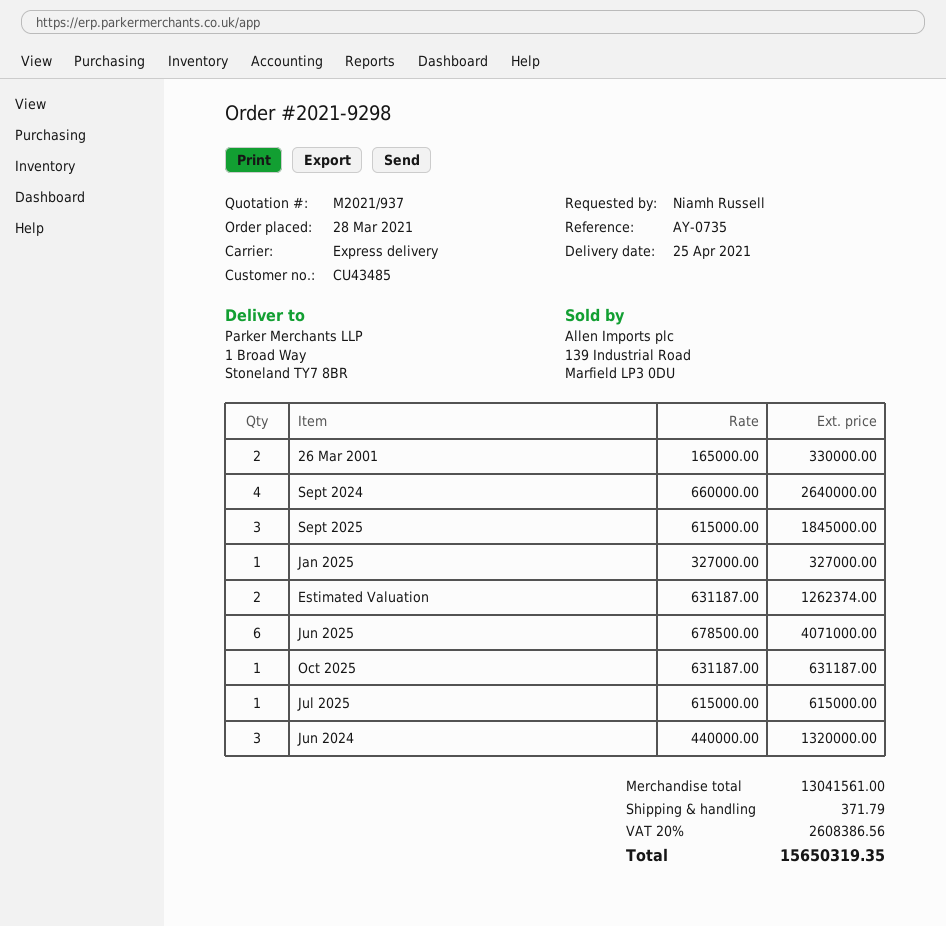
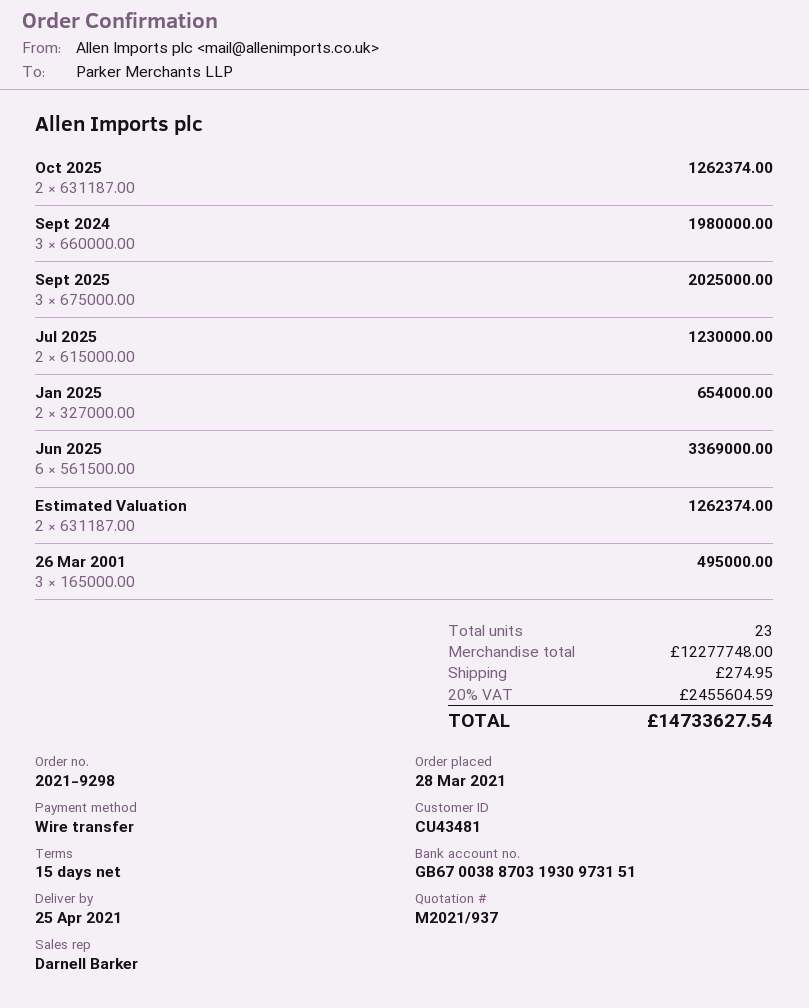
customer number: CU43485 -> CU43481
26 Mar 2001: 2 x 165000.00 = 330000.00 -> 3 x 165000.00 = 495000.00
Sept 2024: 4 x 660000.00 = 2640000.00 -> 3 x 660000.00 = 1980000.00
Sept 2025: 3 x 615000.00 = 1845000.00 -> 3 x 675000.00 = 2025000.00
Jan 2025: 1 x 327000.00 = 327000.00 -> 2 x 327000.00 = 654000.00
Jun 2025: 6 x 678500.00 = 4071000.00 -> 6 x 561500.00 = 3369000.00
Oct 2025: 1 x 631187.00 = 631187.00 -> 2 x 631187.00 = 1262374.00
Jul 2025: 1 x 615000.00 = 615000.00 -> 2 x 615000.00 = 1230000.00
Jun 2024: 3 x 440000.00 = 1320000.00 -> none
subtotal: 13041561.00 -> 12277748.00
shipping: 371.79 -> 274.95
tax: 20% = 2608386.56 -> 20% = 2455604.59
total: 15650319.35 -> 14733627.54

